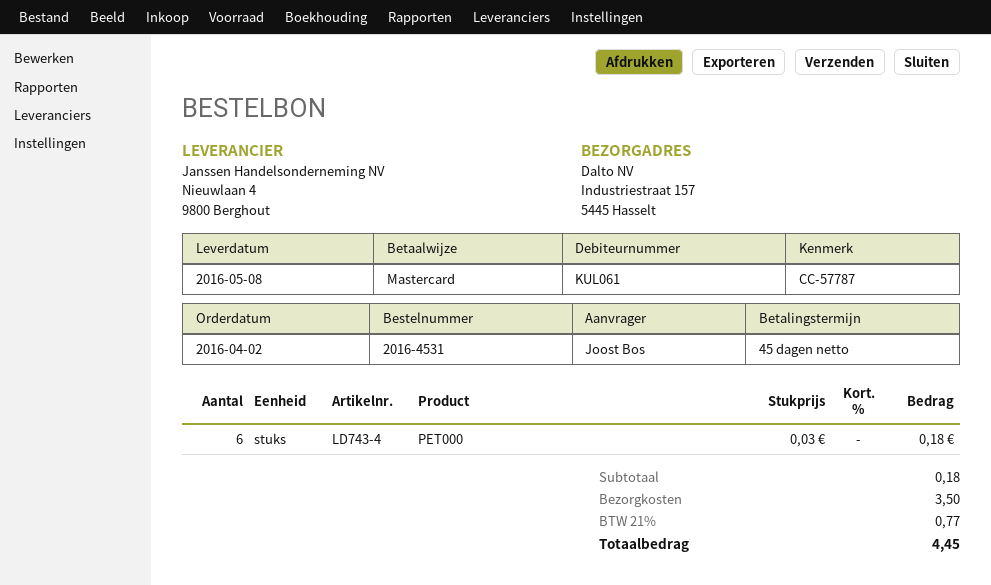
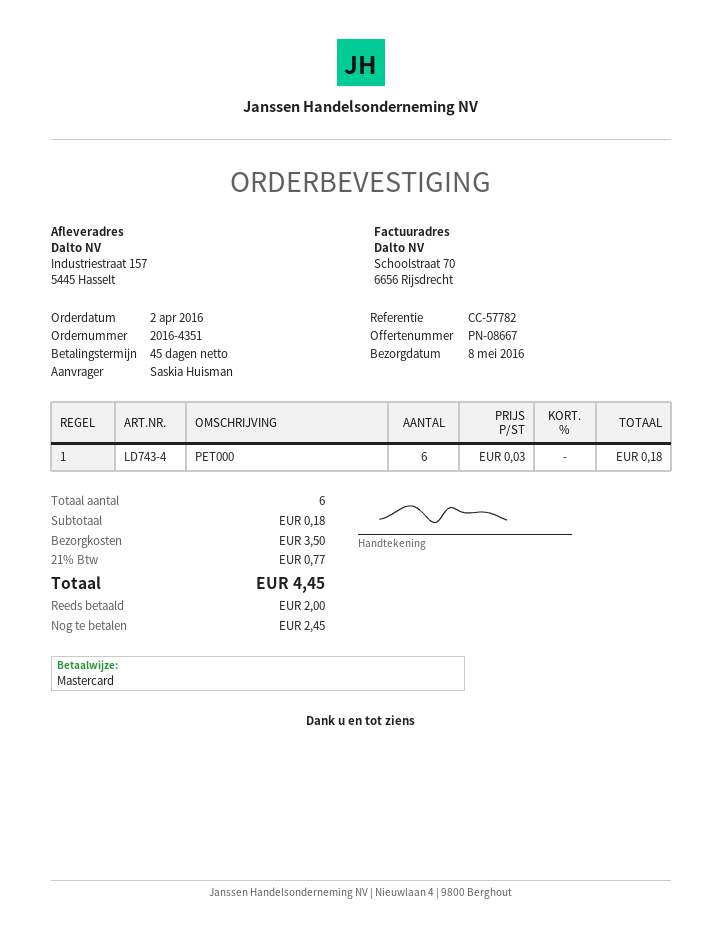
order number: 2016-4531 -> 2016-4351
reference: CC-57787 -> CC-57782
ordered by: Joost Bos -> Saskia Huisman

